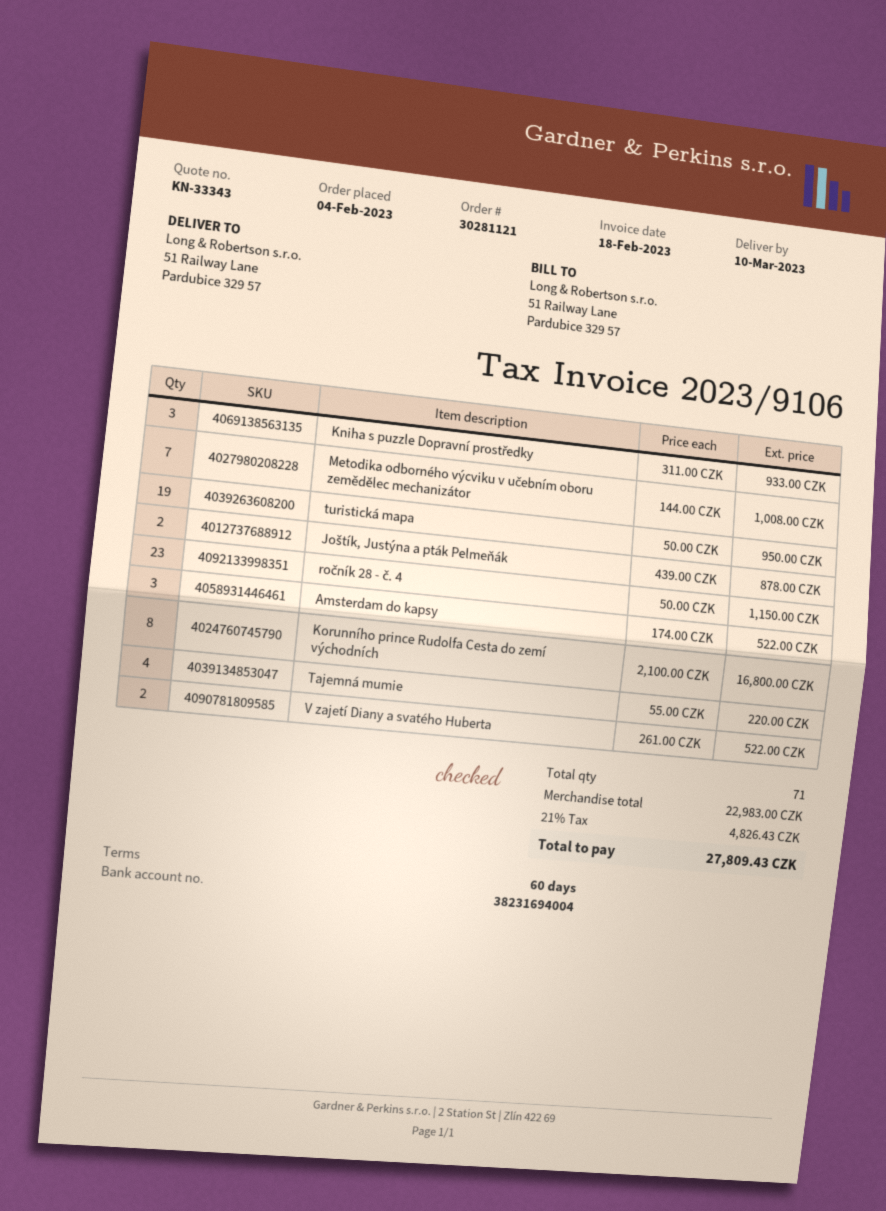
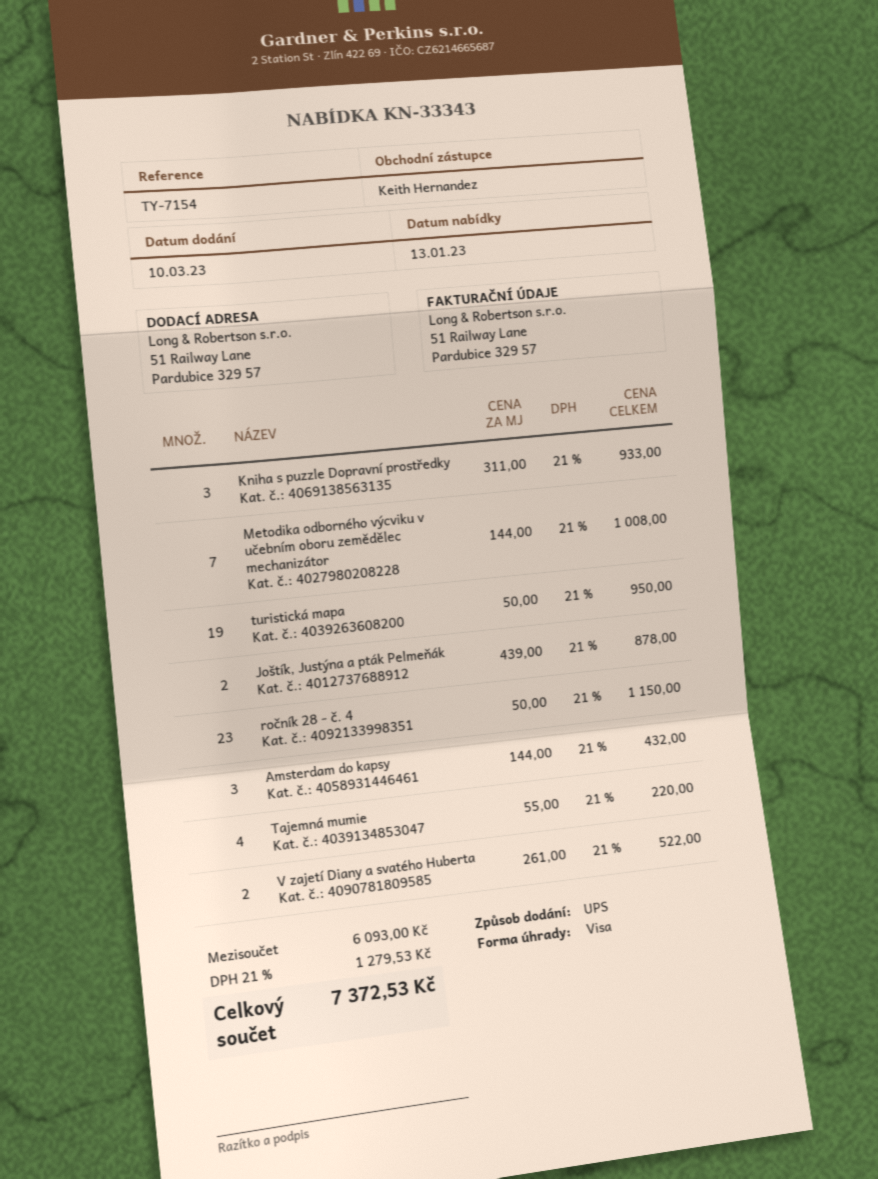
Amsterdam do kapsy: 3 x 174.00 = 522.00 -> 3 x 144.00 = 432.00
Korunního prince Rudolfa Cesta do zemí východních: 8 x 2100.00 = 16800.00 -> none
subtotal: 22983.00 -> 6093.00
tax: 21% = 4826.43 -> 21% = 1279.53
total: 27809.43 -> 7372.53

